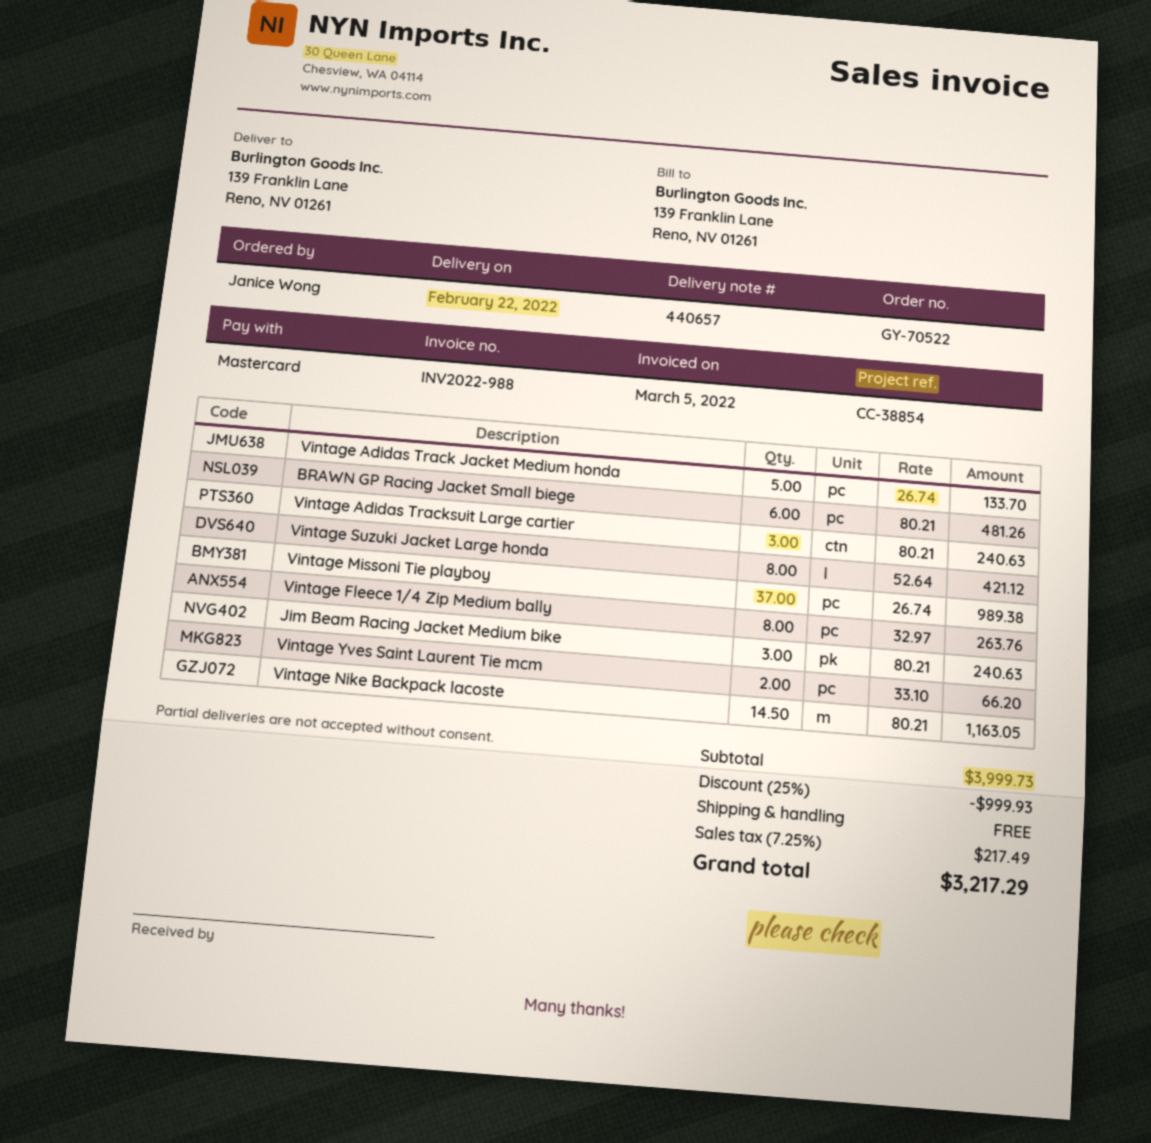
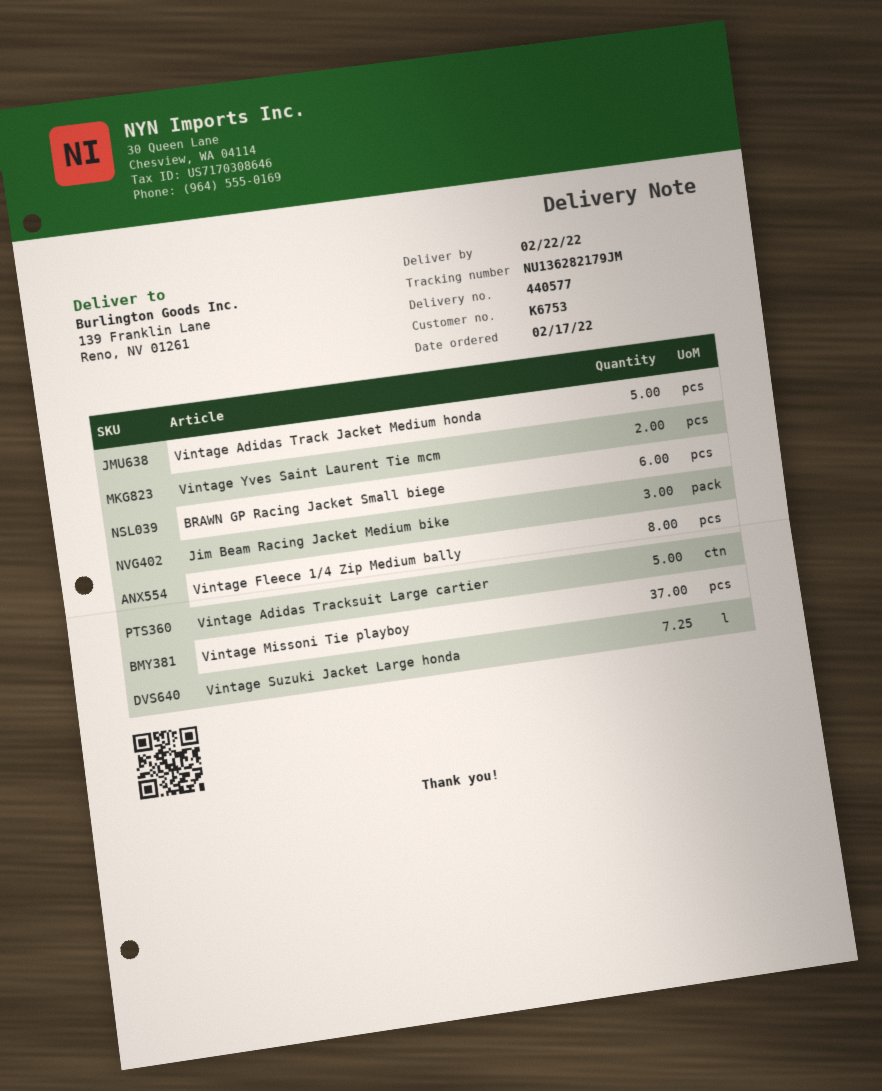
delivery note number: 440657 -> 440577
Vintage Adidas Tracksuit Large cartier: 3 -> 5
Vintage Suzuki Jacket Large honda: 8 -> 7.25
Vintage Nike Backpack lacoste: 14.5 -> none

